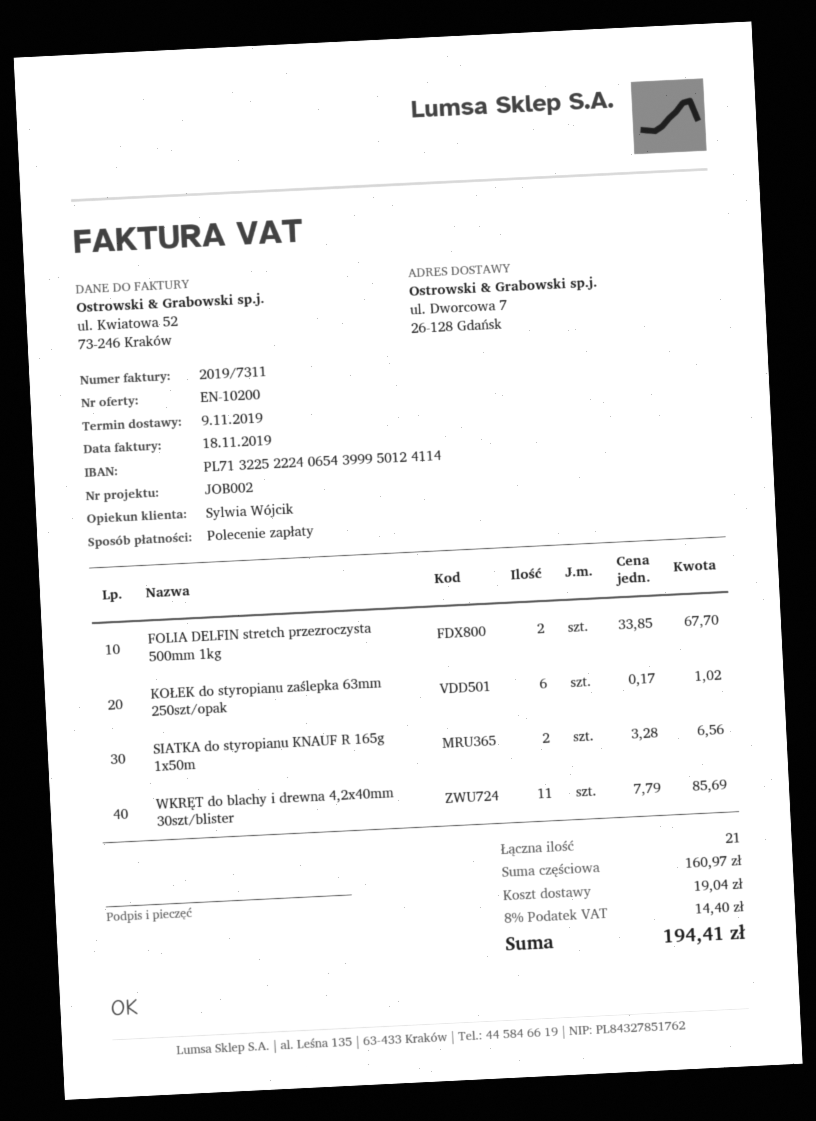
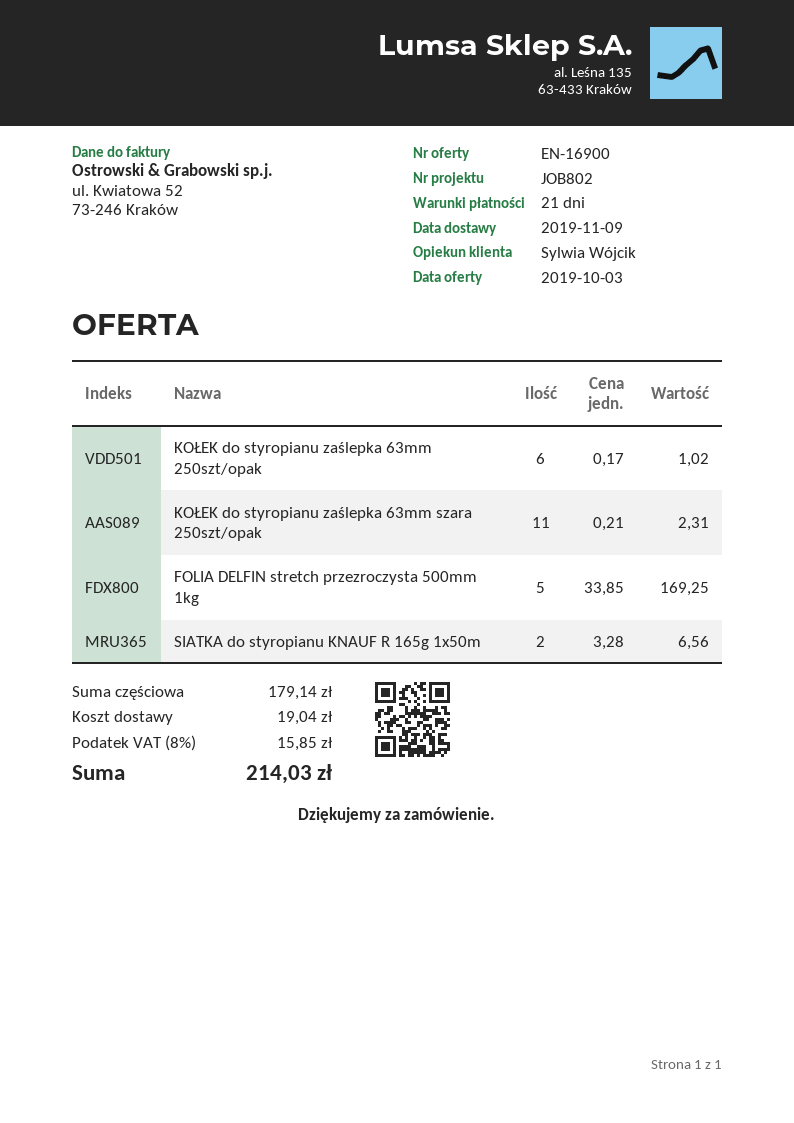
quote number: EN-10200 -> EN-16900
reference: JOB002 -> JOB802
FOLIA DELFIN stretch przezroczysta 500mm 1kg: 2 x 33.85 = 67.70 -> 5 x 33.85 = 169.25
WKRĘT do blachy i drewna 4,2x40mm 30szt/blister: 11 x 7.79 = 85.69 -> none
KOŁEK do styropianu zaślepka 63mm szara 250szt/opak: none -> 11 x 0.21 = 2.31
subtotal: 160.97 -> 179.14
tax: 8% = 14.40 -> 8% = 15.85
total: 194.41 -> 214.03

